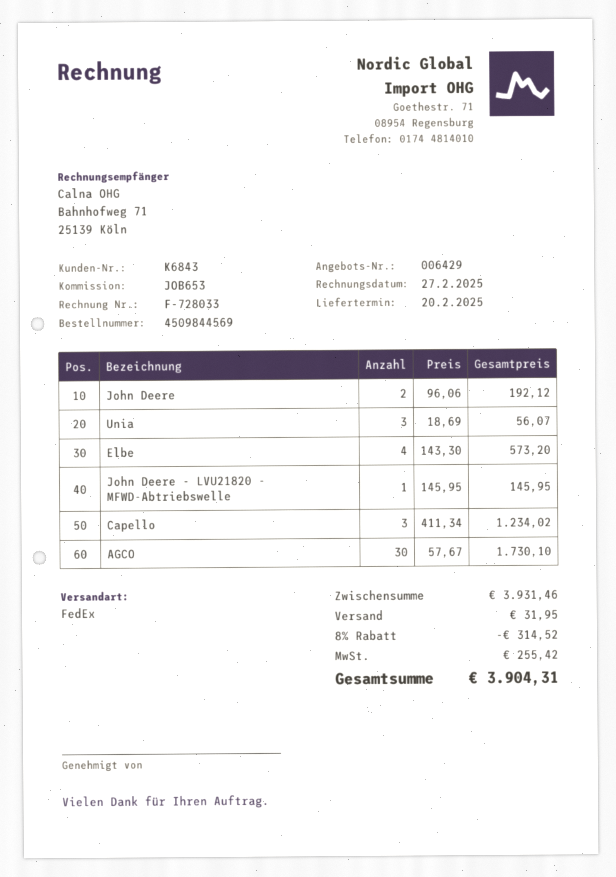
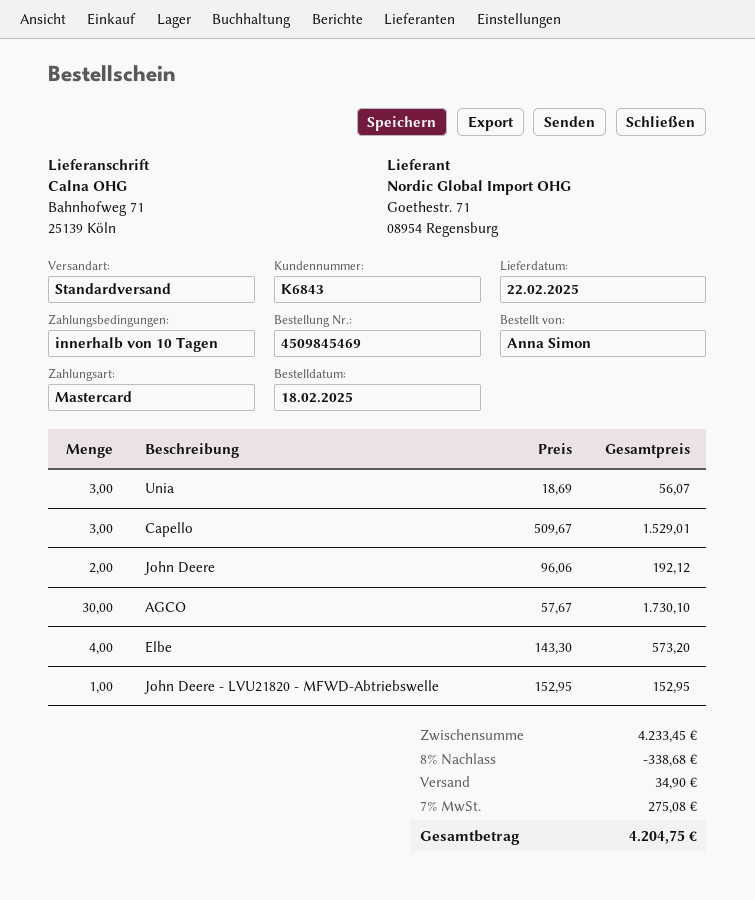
order number: 4509844569 -> 4509845469
delivery date: 2025-02-20 -> 2025-02-22
shipping method: FedEx -> standard
John Deere - LVU21820 - MFWD-Abtriebswelle: 1 x 145.95 = 145.95 -> 1 x 152.95 = 152.95
Capello: 3 x 411.34 = 1234.02 -> 3 x 509.67 = 1529.01
subtotal: 3931.46 -> 4233.45
discount: 8% = 314.52 -> 8% = 338.68
shipping: 31.95 -> 34.90
tax: 255.42 -> 275.08
total: 3904.31 -> 4204.75

